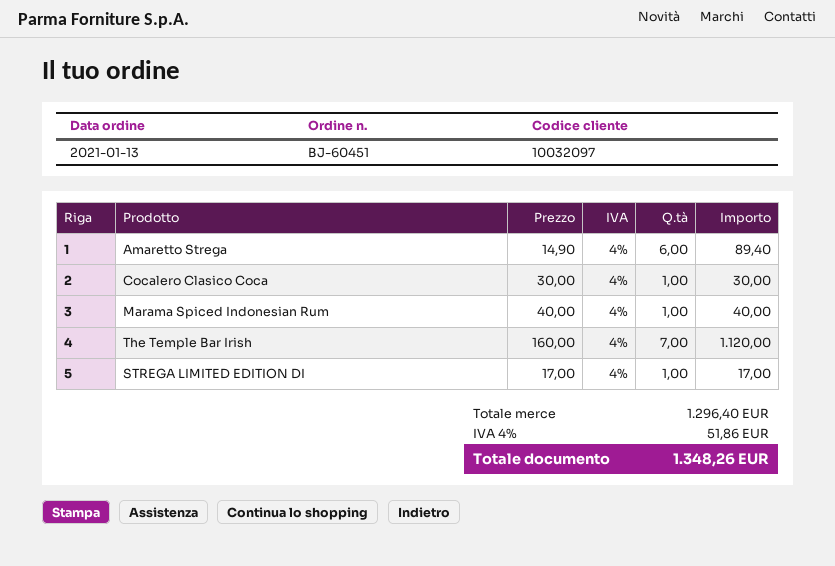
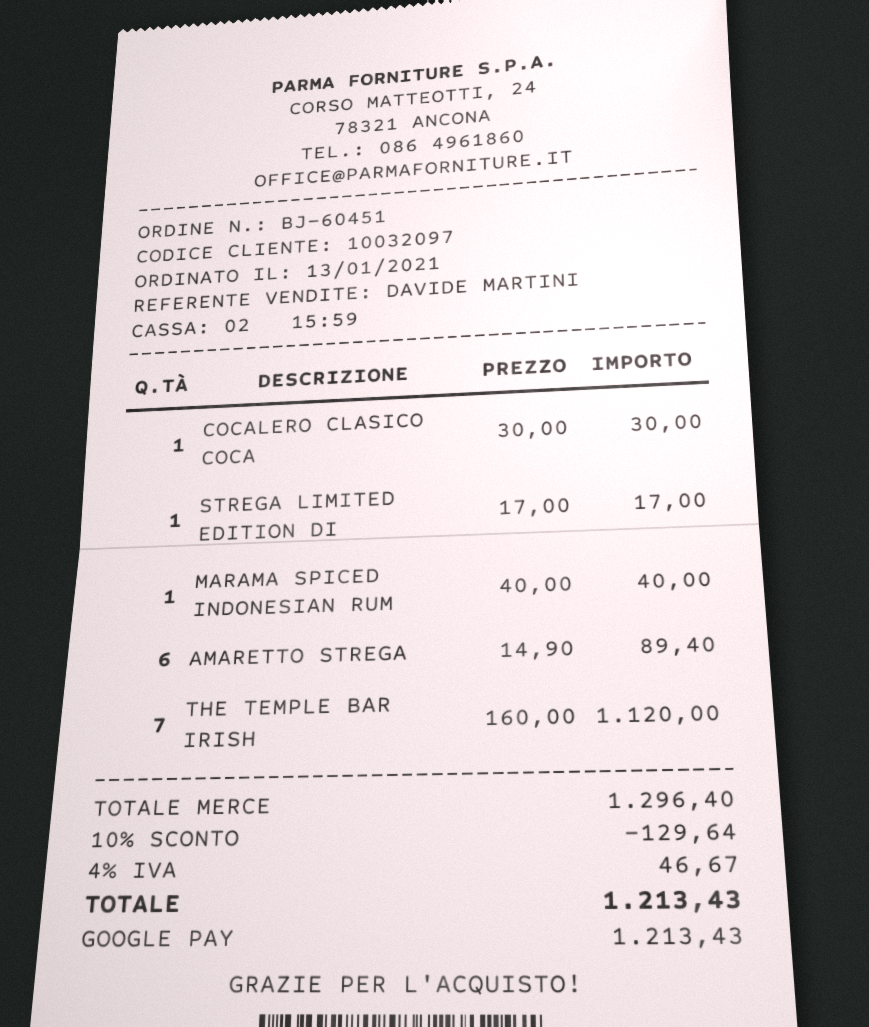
discount: none -> 10% = 129.64
tax: 4% = 51.86 -> 4% = 46.67
total: 1348.26 -> 1213.43

